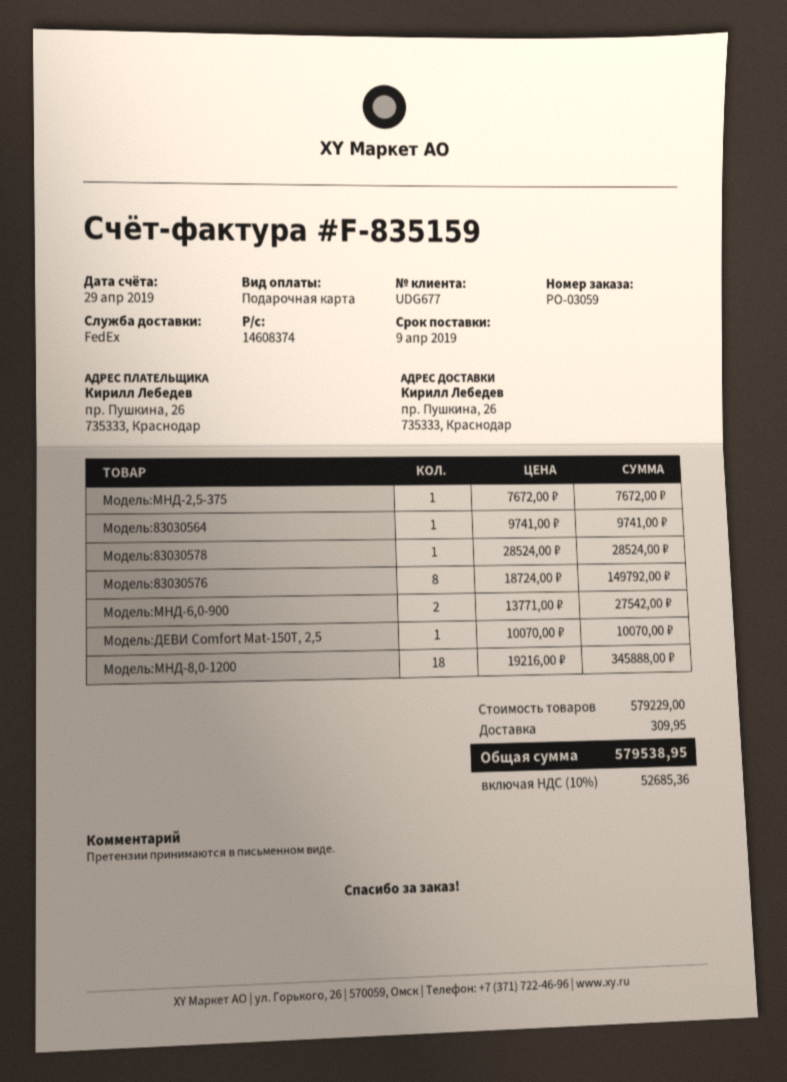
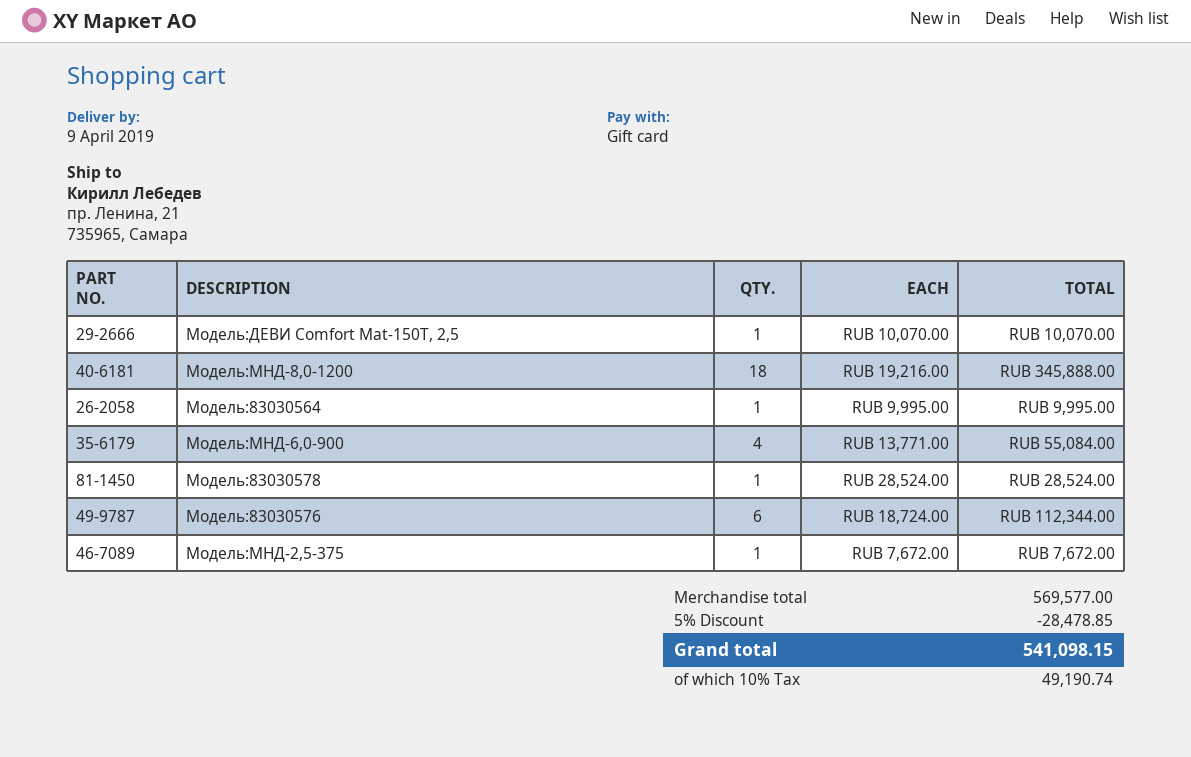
ship to: пр. Пушкина, 26, 735333, Краснодар -> пр. Ленина, 21, 735965, Самара
Модель:83030564: 1 x 9741.00 = 9741.00 -> 1 x 9995.00 = 9995.00
Модель:83030576: 8 x 18724.00 = 149792.00 -> 6 x 18724.00 = 112344.00
Модель:МНД-6,0-900: 2 x 13771.00 = 27542.00 -> 4 x 13771.00 = 55084.00
subtotal: 579229.00 -> 569577.00
discount: none -> 5% = 28478.85
shipping: 309.95 -> none
tax: 10% = 52685.36 -> 10% = 49190.74
total: 579538.95 -> 541098.15

